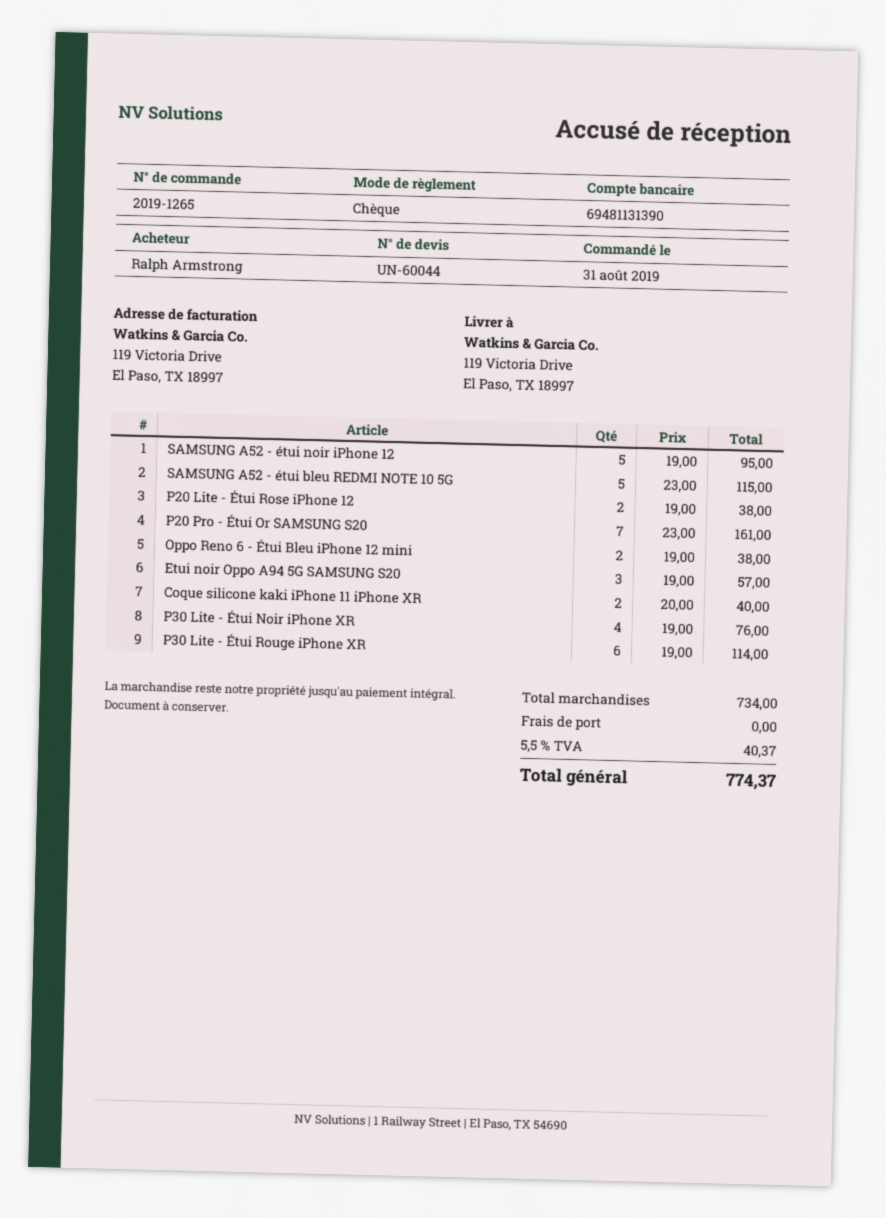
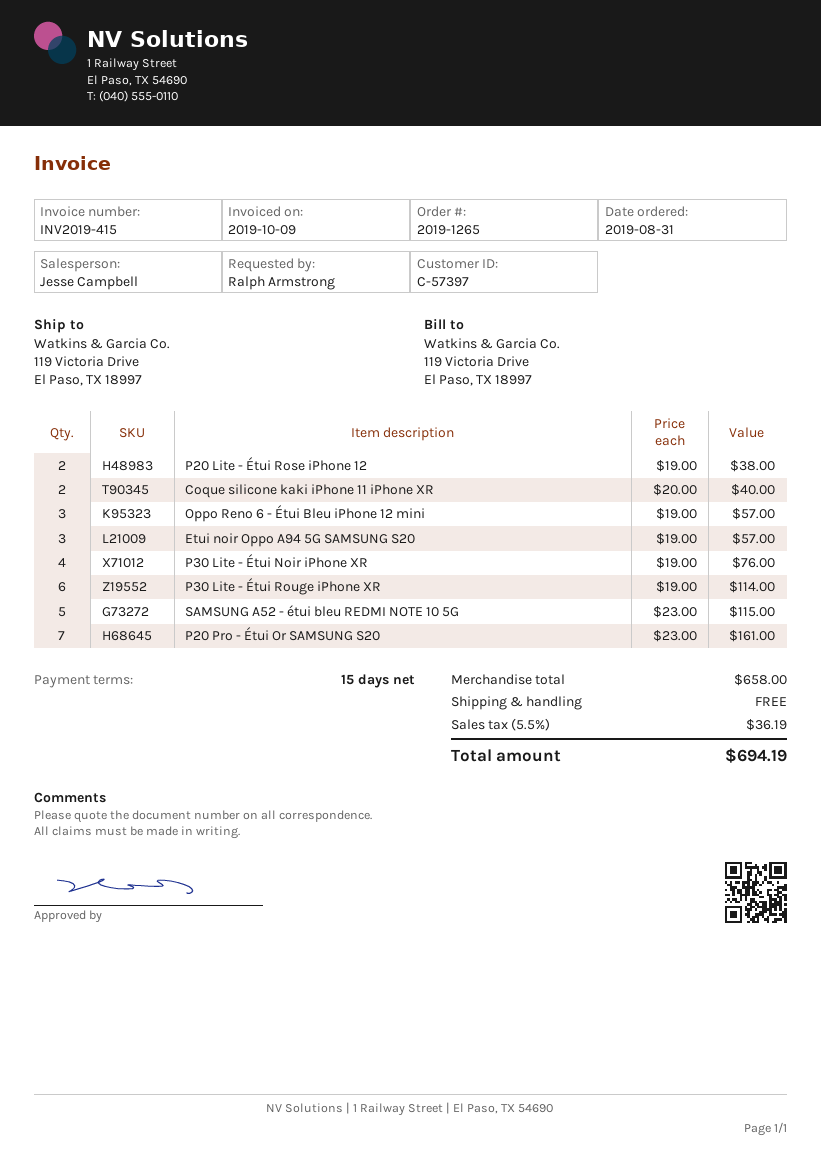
SAMSUNG A52 - étui noir iPhone 12: 5 x 19.00 = 95.00 -> none
Oppo Reno 6 - Étui Bleu iPhone 12 mini: 2 x 19.00 = 38.00 -> 3 x 19.00 = 57.00
subtotal: 734.00 -> 658.00
tax: 5.5% = 40.37 -> 5.5% = 36.19
total: 774.37 -> 694.19

